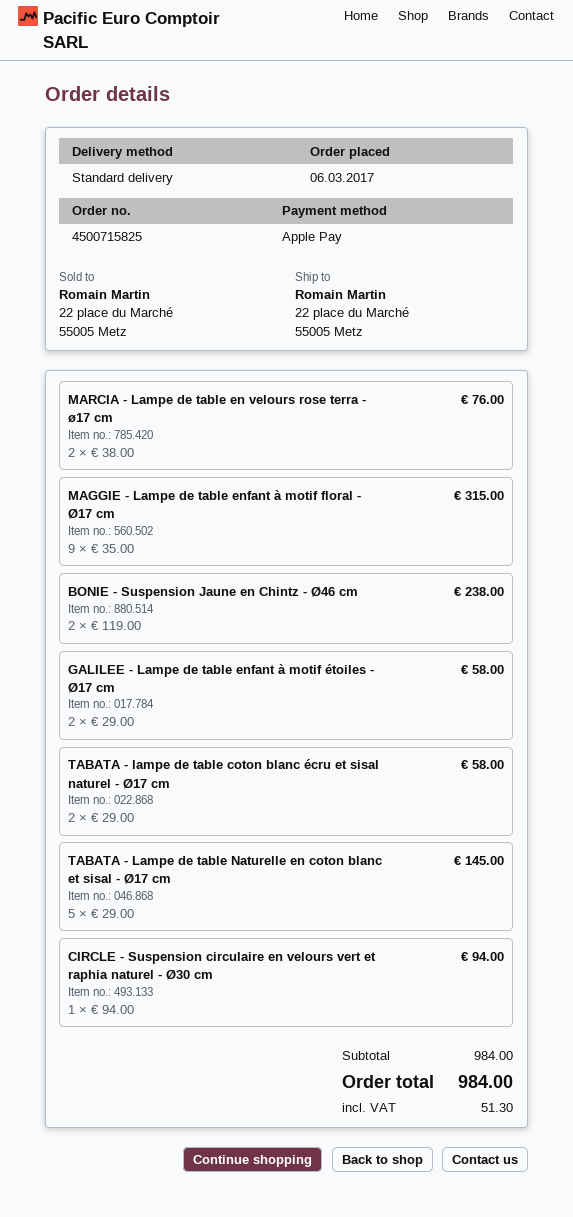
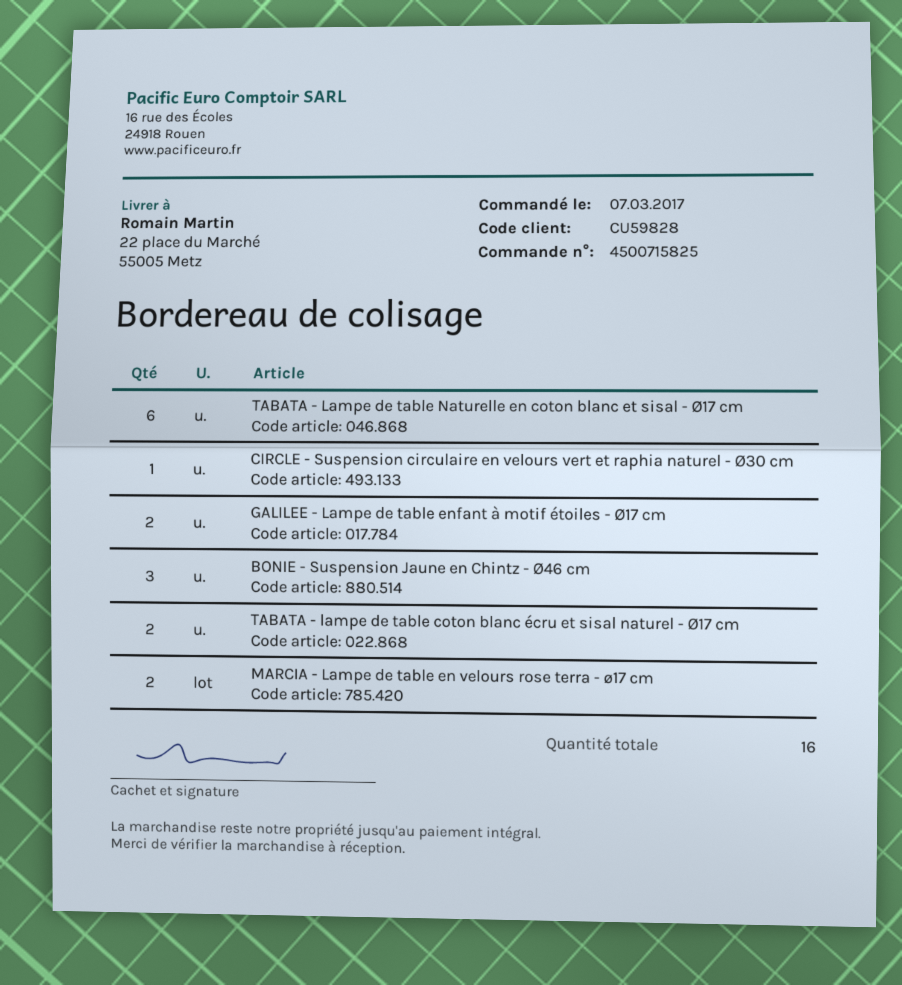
order date: 2017-03-06 -> 2017-03-07
MAGGIE - Lampe de table enfant à motif floral - Ø17 cm: 9 -> none
BONIE - Suspension Jaune en Chintz - Ø46 cm: 2 -> 3
TABATA - Lampe de table Naturelle en coton blanc et sisal - Ø17 cm: 5 -> 6

